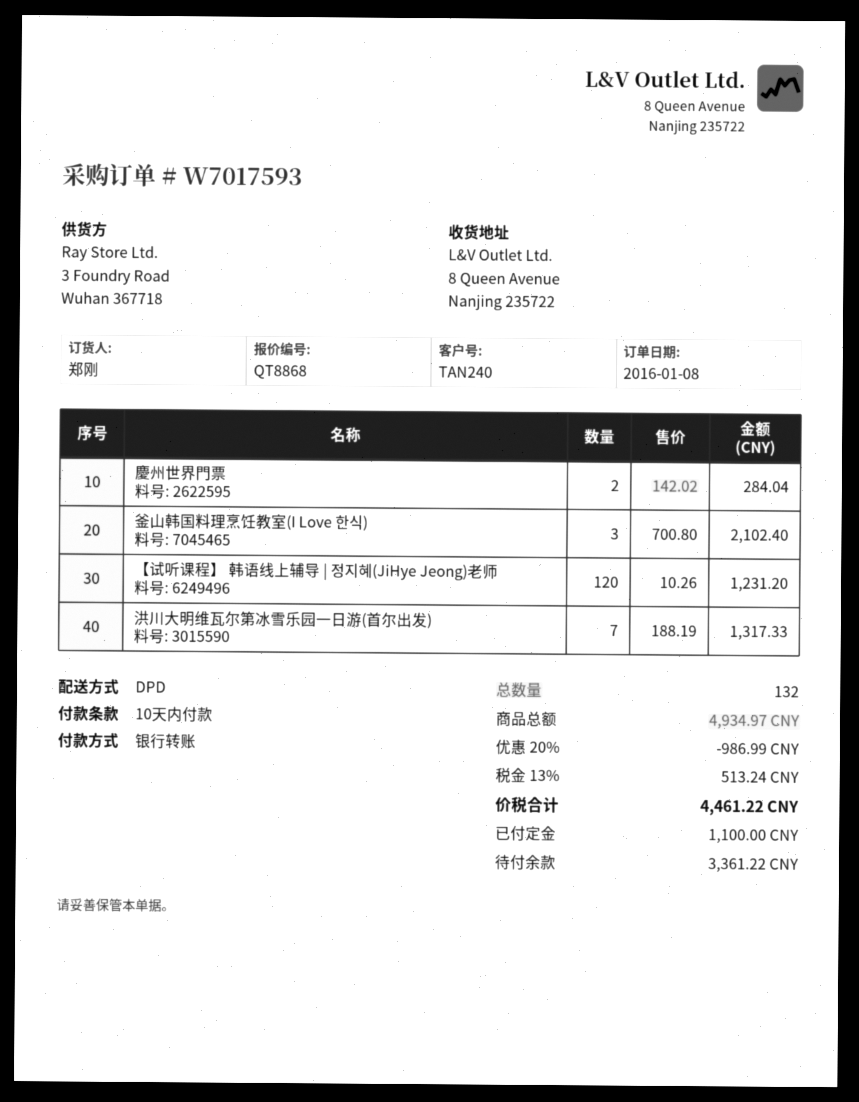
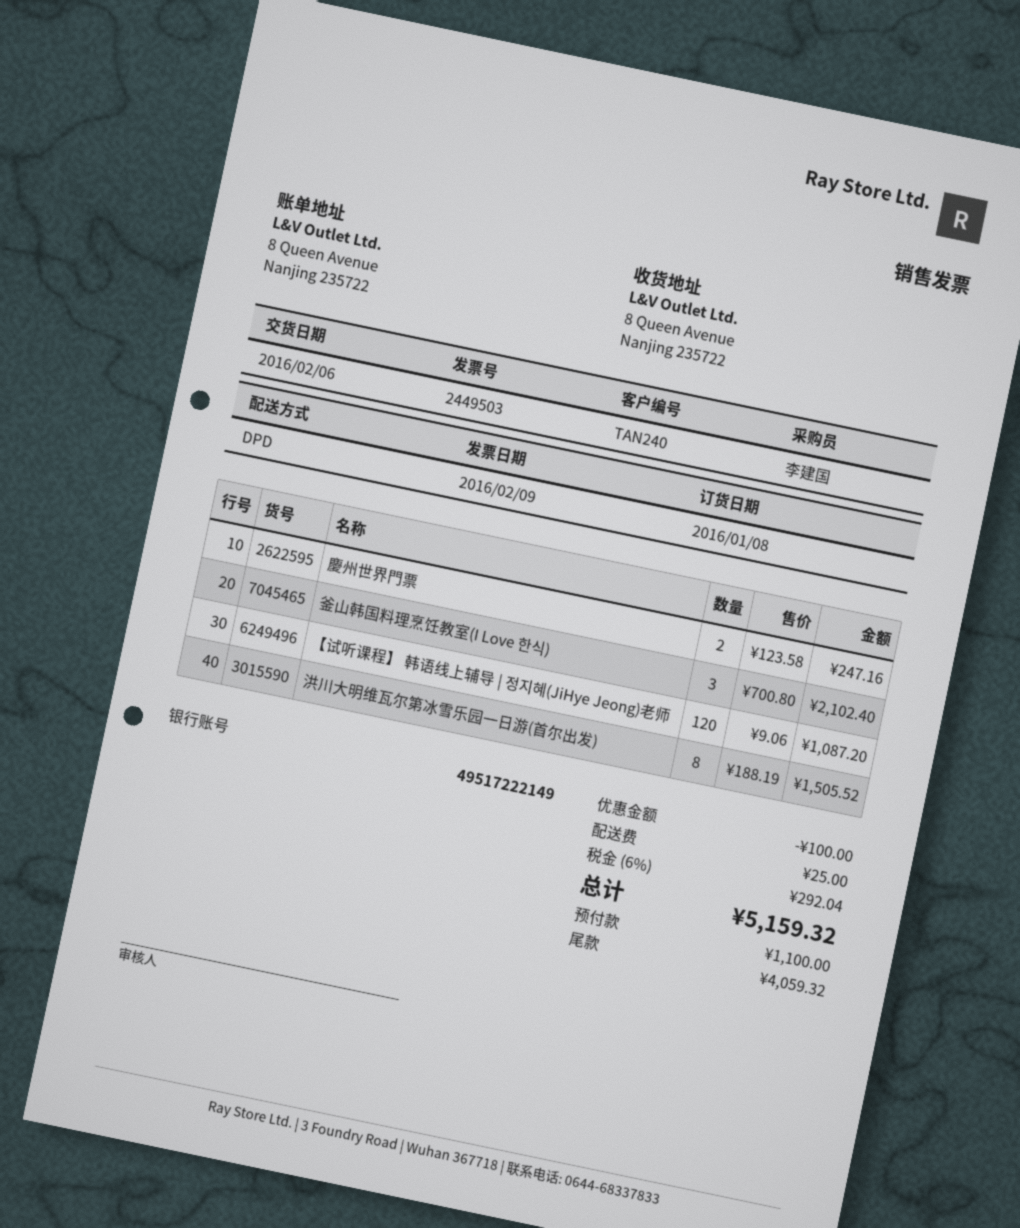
ordered by: 郑刚 -> 李建国
慶州世界門票: 2 x 142.02 = 284.04 -> 2 x 123.58 = 247.16
【试听课程】 韩语线上辅导 | 정지혜(JiHye Jeong)老师: 120 x 10.26 = 1231.20 -> 120 x 9.06 = 1087.20
洪川大明维瓦尔第冰雪乐园一日游(首尔出发): 7 x 188.19 = 1317.33 -> 8 x 188.19 = 1505.52
discount: 986.99 -> 100.00
shipping: none -> 25.00
tax: 13% = 513.24 -> 6% = 292.04
total: 4461.22 -> 5159.32
balance: 3361.22 -> 4059.32

